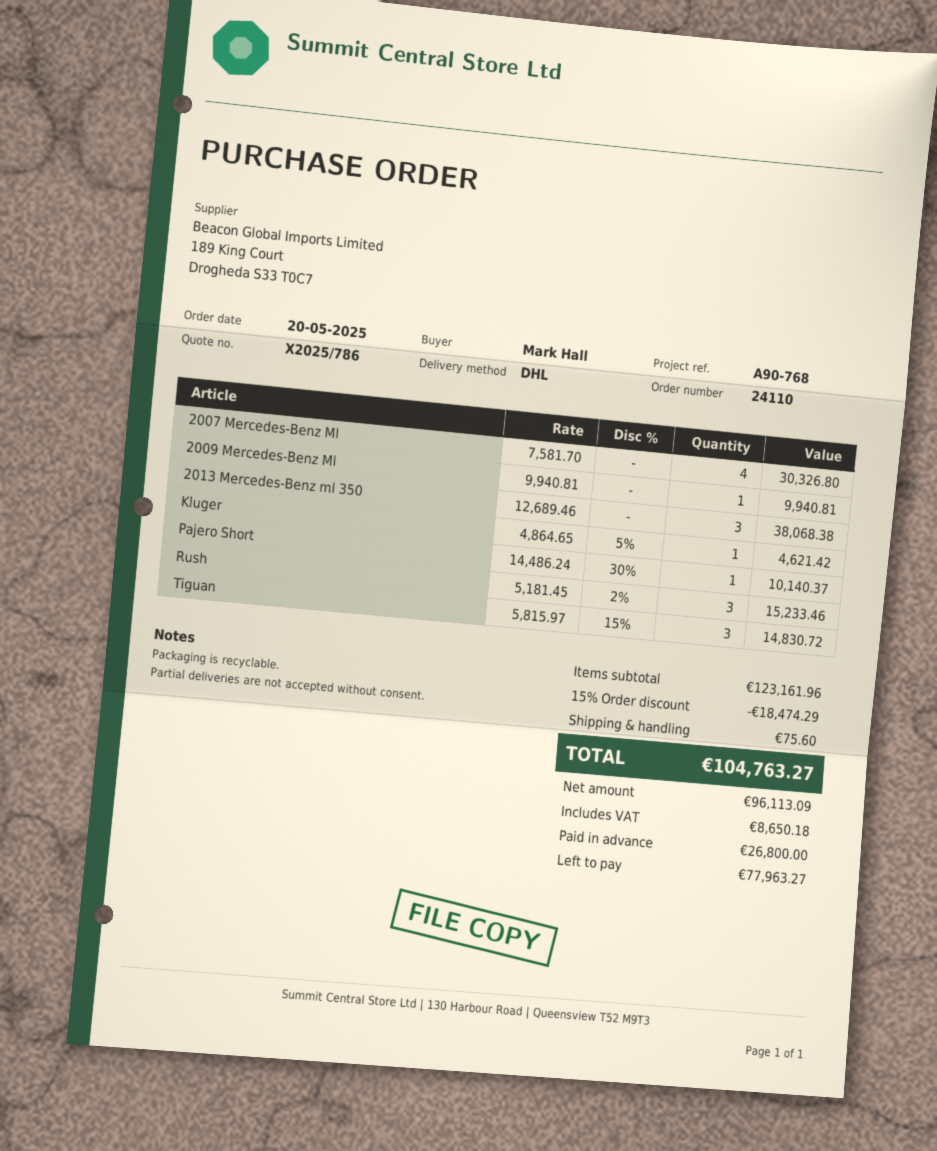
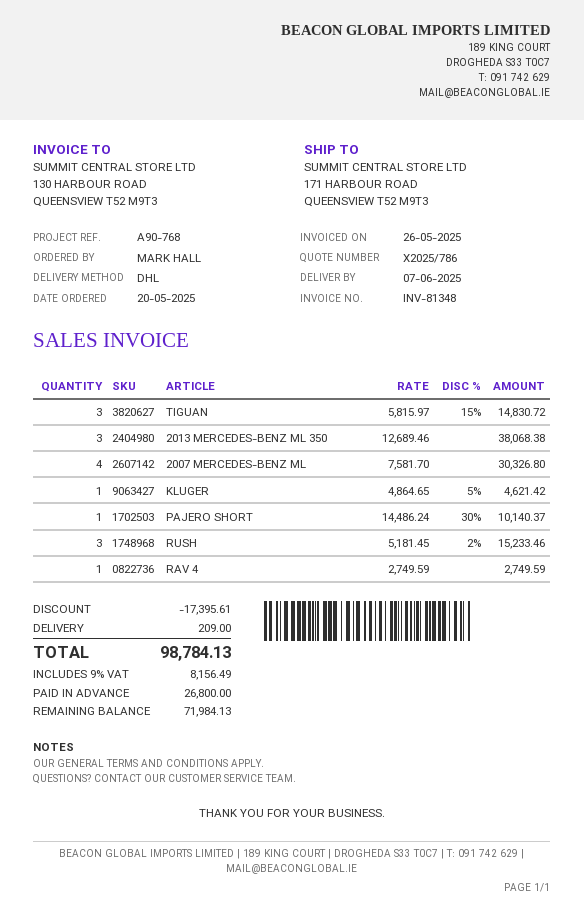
2009 Mercedes-Benz Ml: 1 x 9940.81 = 9940.81 -> none
RAV 4: none -> 1 x 2749.59 = 2749.59
discount: 18474.29 -> 17395.61
shipping: 75.60 -> 209.00
tax: 8650.18 -> 8156.49
total: 104763.27 -> 98784.13
balance: 77963.27 -> 71984.13

